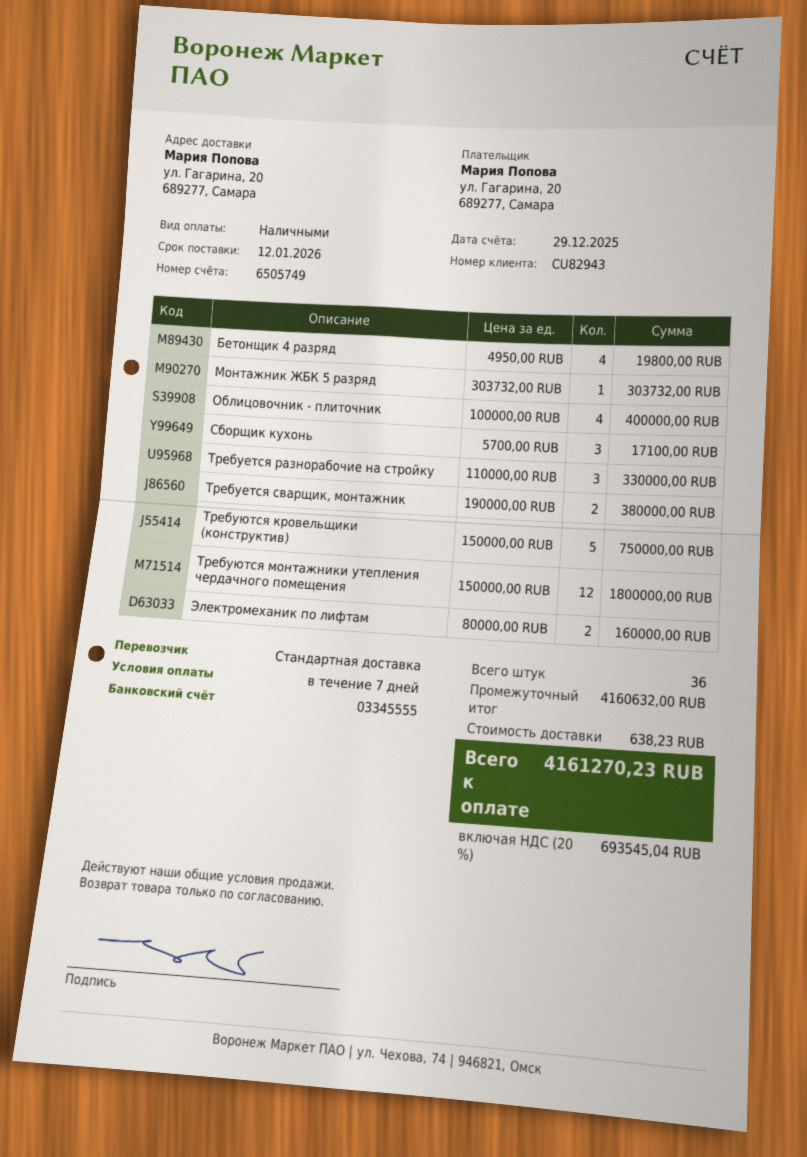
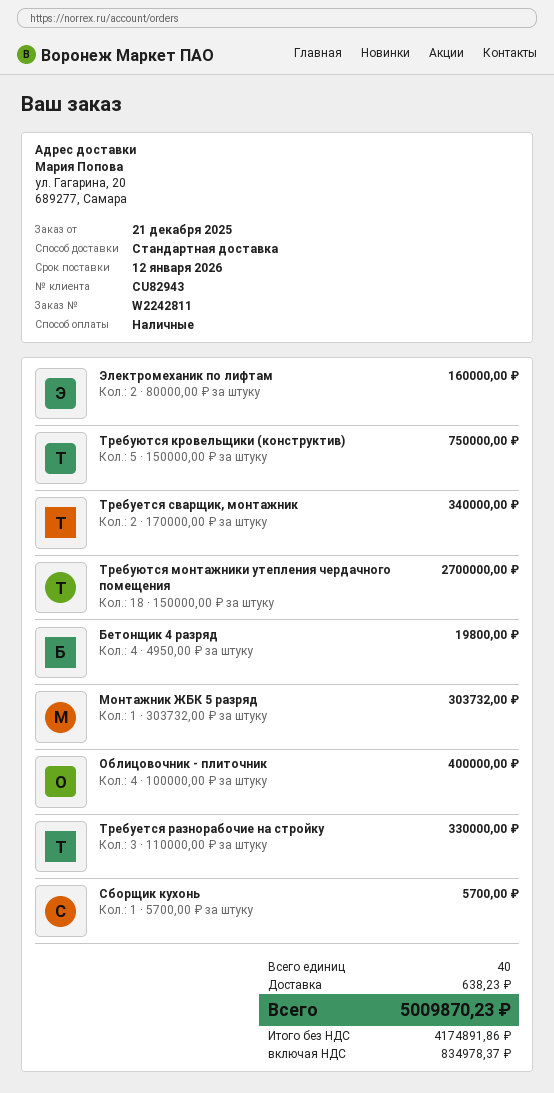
Сборщик кухонь: 3 x 5700.00 = 17100.00 -> 1 x 5700.00 = 5700.00
Требуется сварщик, монтажник: 2 x 190000.00 = 380000.00 -> 2 x 170000.00 = 340000.00
Требуются монтажники утепления чердачного помещения: 12 x 150000.00 = 1800000.00 -> 18 x 150000.00 = 2700000.00
total quantity: 36 -> 40
tax: 693545.04 -> 834978.37
total: 4161270.23 -> 5009870.23

